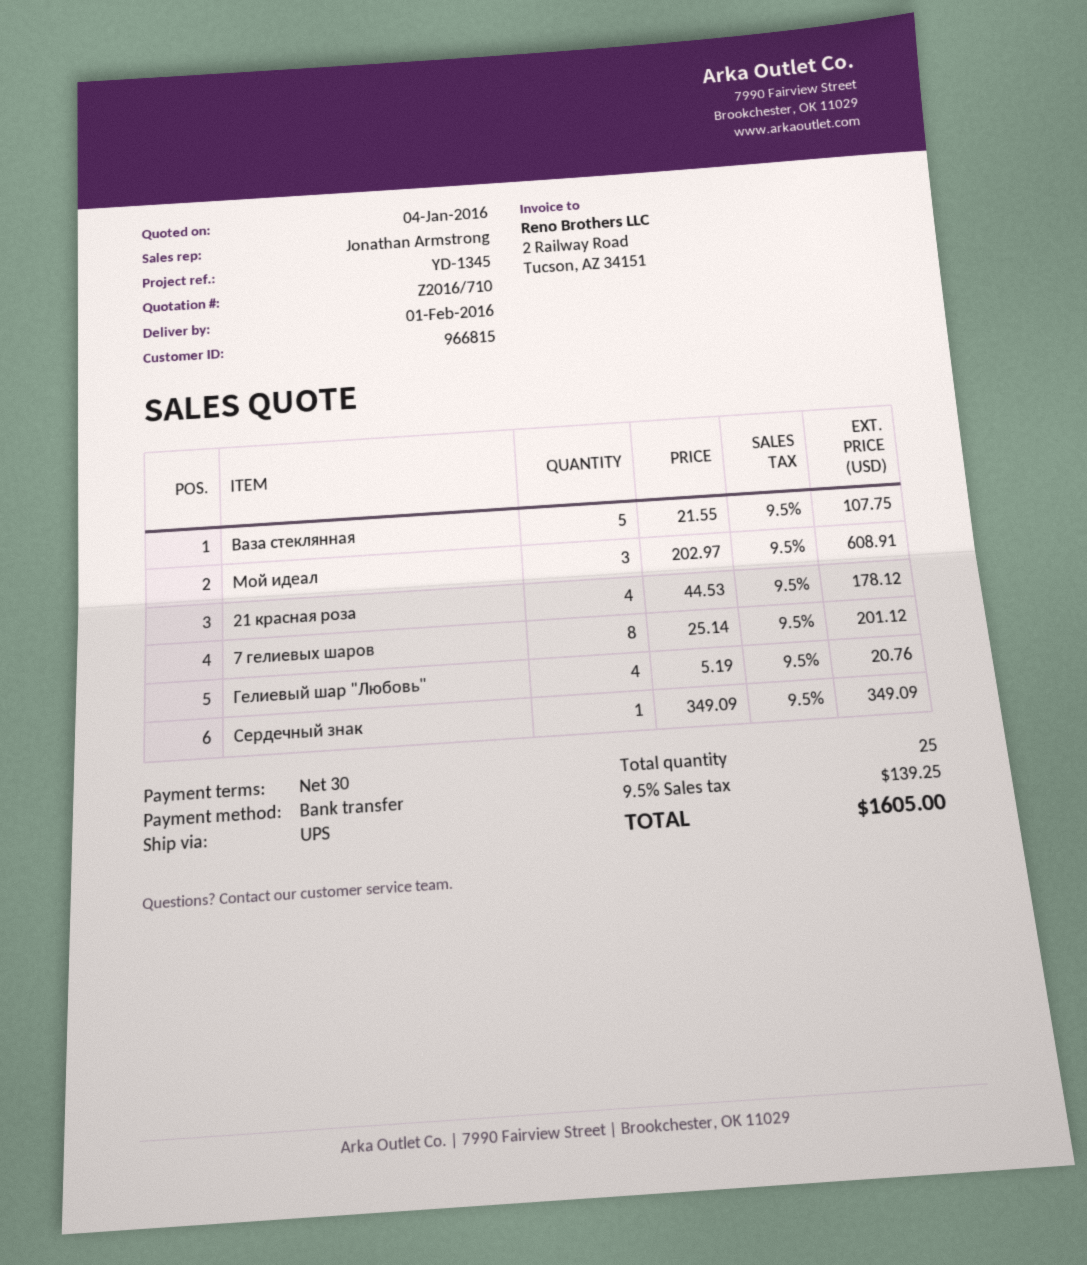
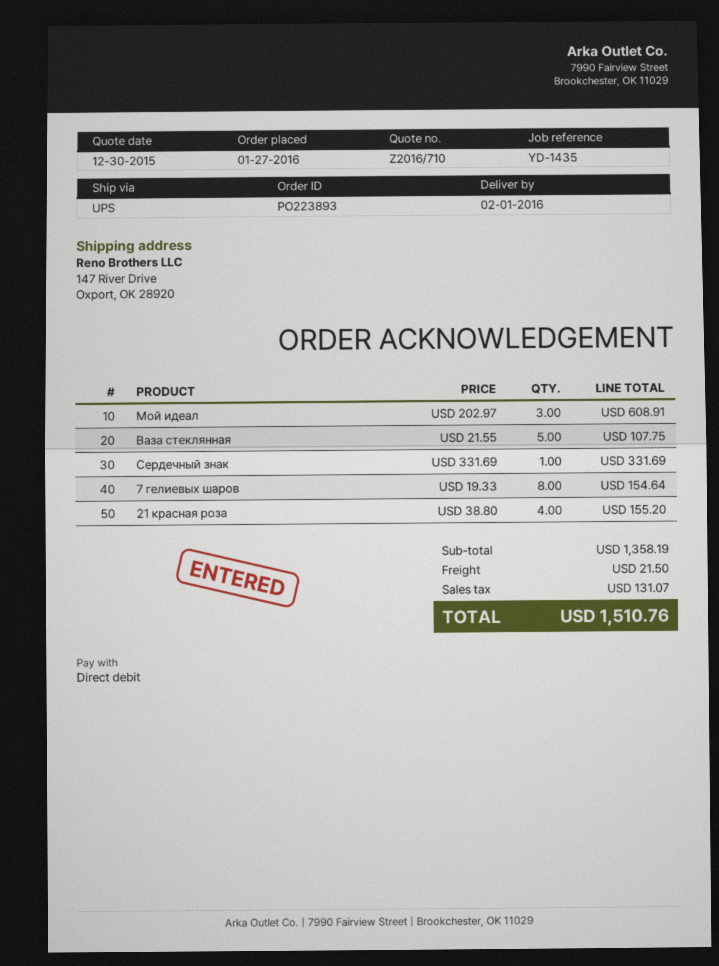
quote date: 2016-01-04 -> 2015-12-30
reference: YD-1345 -> YD-1435
payment method: bank transfer -> direct debit
21 красная роза: 4 x 44.53 = 178.12 -> 4 x 38.80 = 155.20
7 гелиевых шаров: 8 x 25.14 = 201.12 -> 8 x 19.33 = 154.64
Гелиевый шар "Любовь": 4 x 5.19 = 20.76 -> none
Сердечный знак: 1 x 349.09 = 349.09 -> 1 x 331.69 = 331.69
shipping: none -> 21.50
tax: 139.25 -> 131.07
total: 1605.00 -> 1510.76

